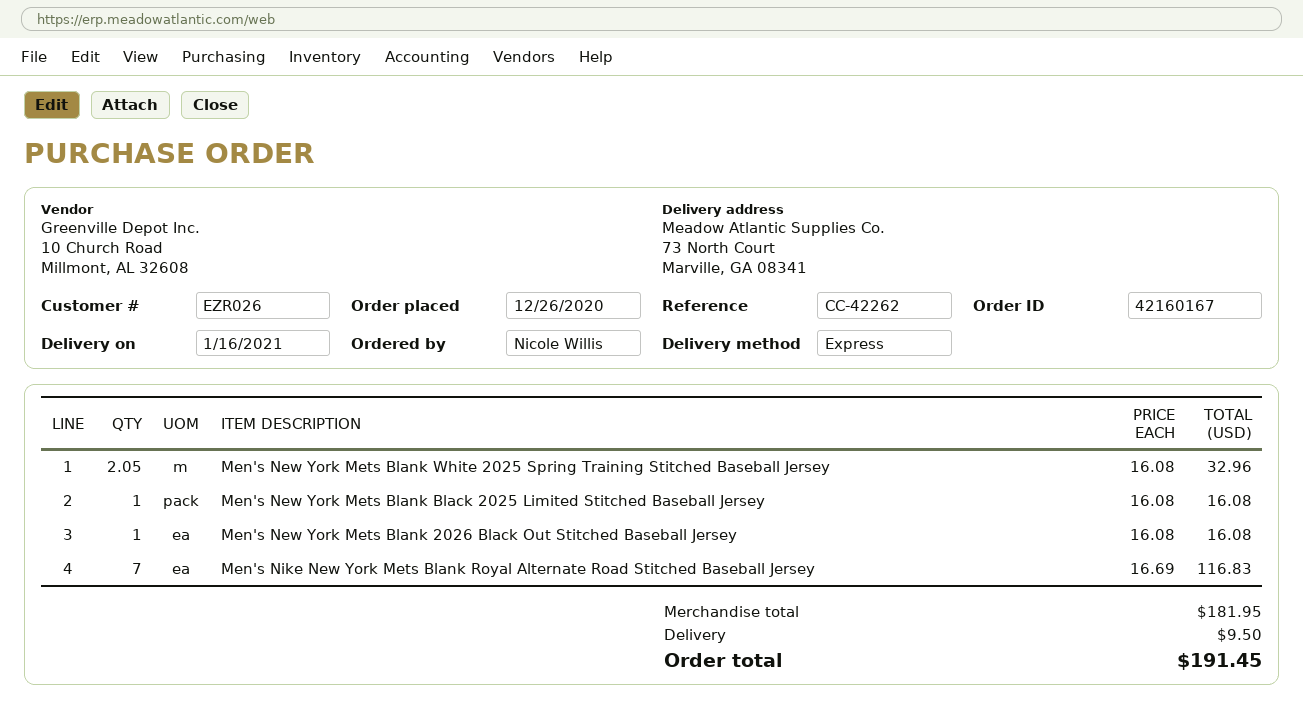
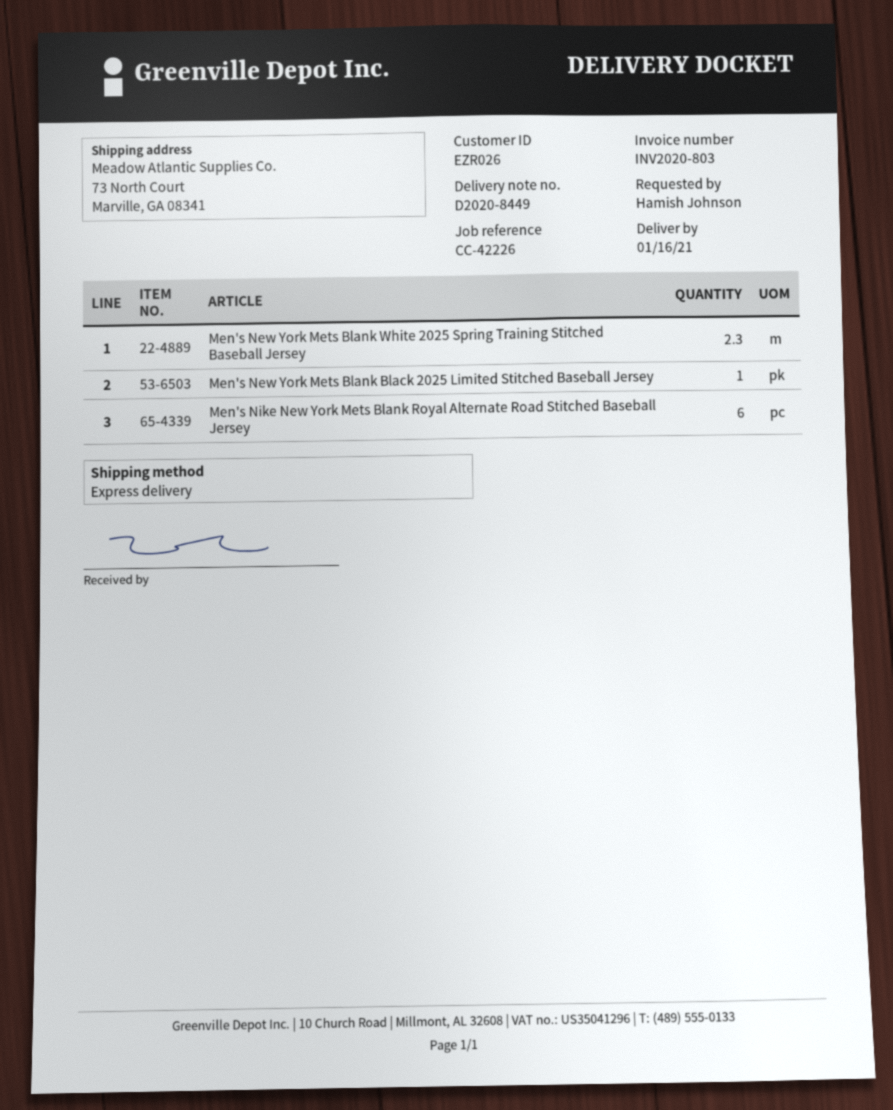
reference: CC-42262 -> CC-42226
ordered by: Nicole Willis -> Hamish Johnson
Men's New York Mets Blank White 2025 Spring Training Stitched Baseball Jersey: 2.05 -> 2.3
Men's New York Mets Blank 2026 Black Out Stitched Baseball Jersey: 1 -> none
Men's Nike New York Mets Blank Royal Alternate Road Stitched Baseball Jersey: 7 -> 6

